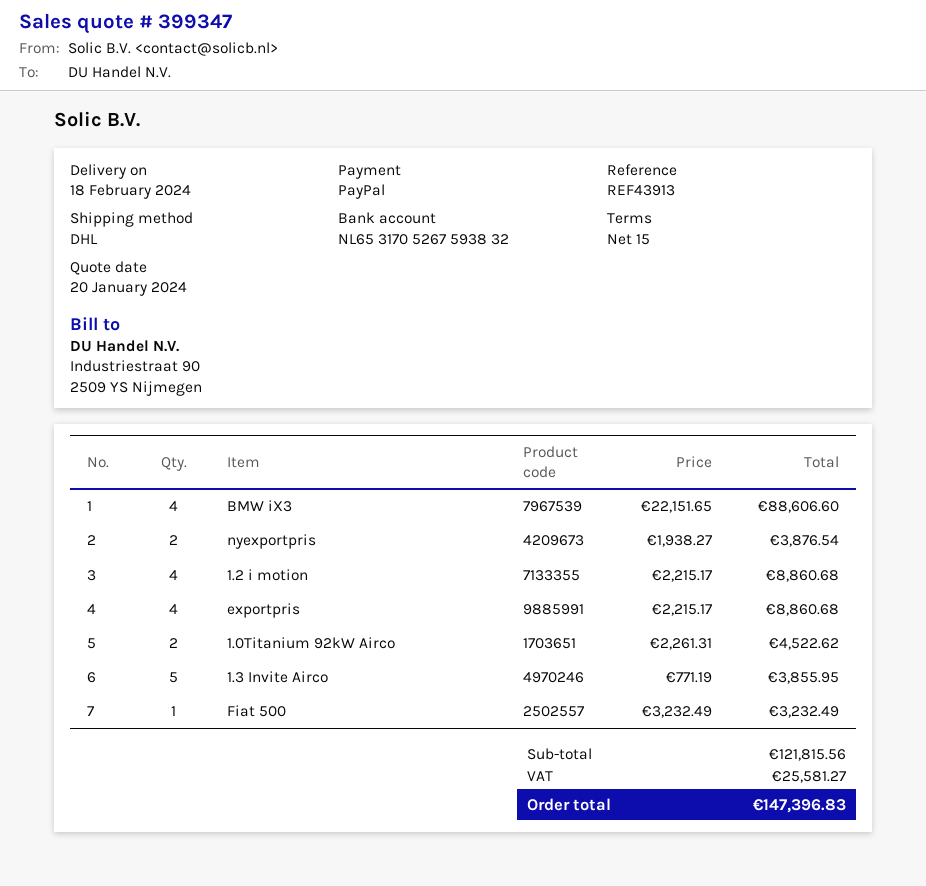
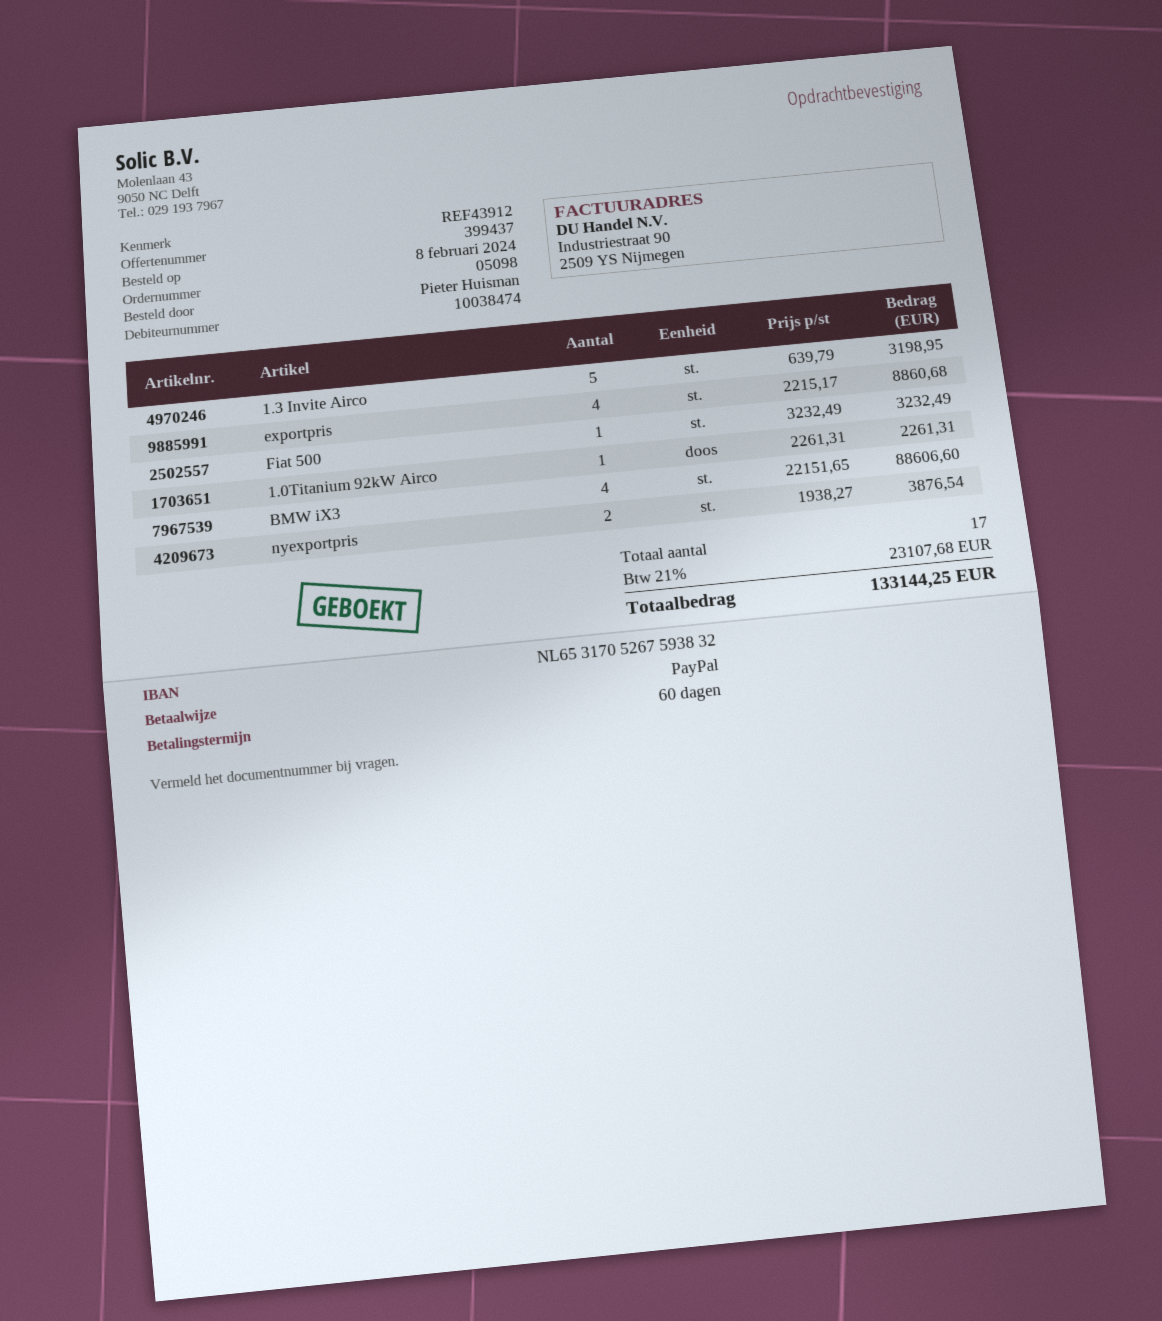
quote number: 399347 -> 399437
payment terms: 15 days -> 60 days
reference: REF43913 -> REF43912
1.2 i motion: 4 x 2215.17 = 8860.68 -> none
1.0Titanium 92kW Airco: 2 x 2261.31 = 4522.62 -> 1 x 2261.31 = 2261.31
1.3 Invite Airco: 5 x 771.19 = 3855.95 -> 5 x 639.79 = 3198.95
tax: 25581.27 -> 23107.68
total: 147396.83 -> 133144.25

